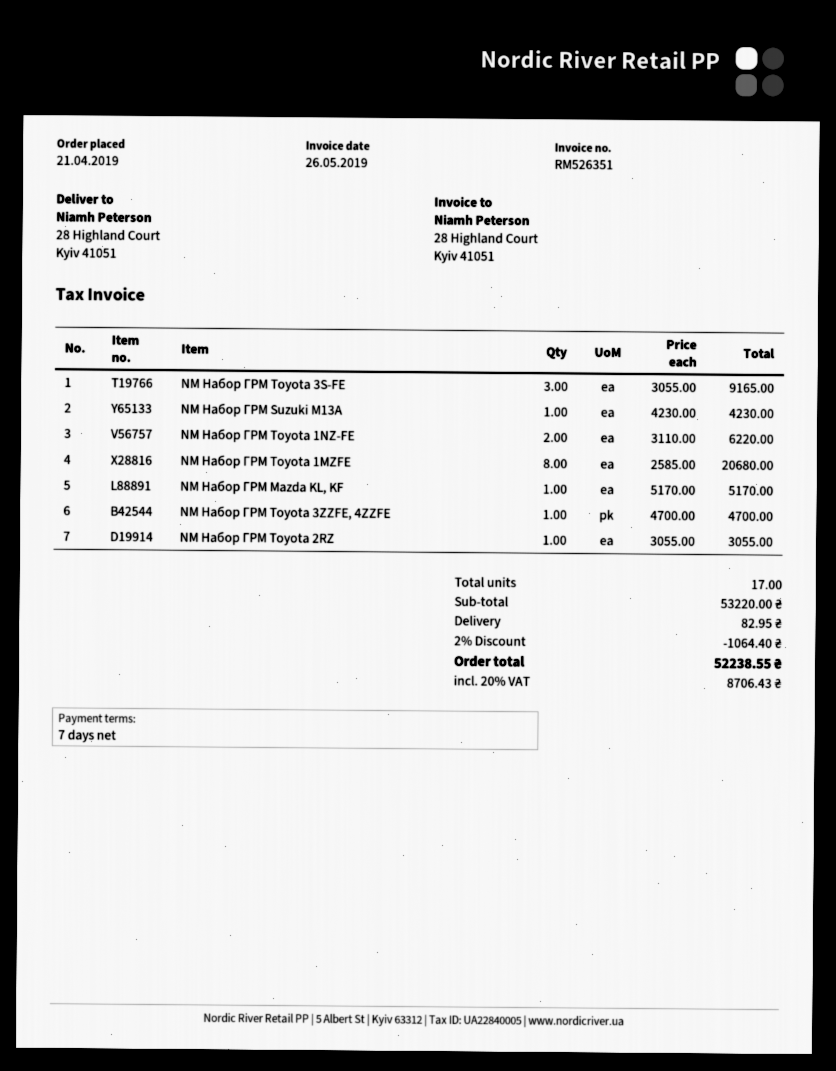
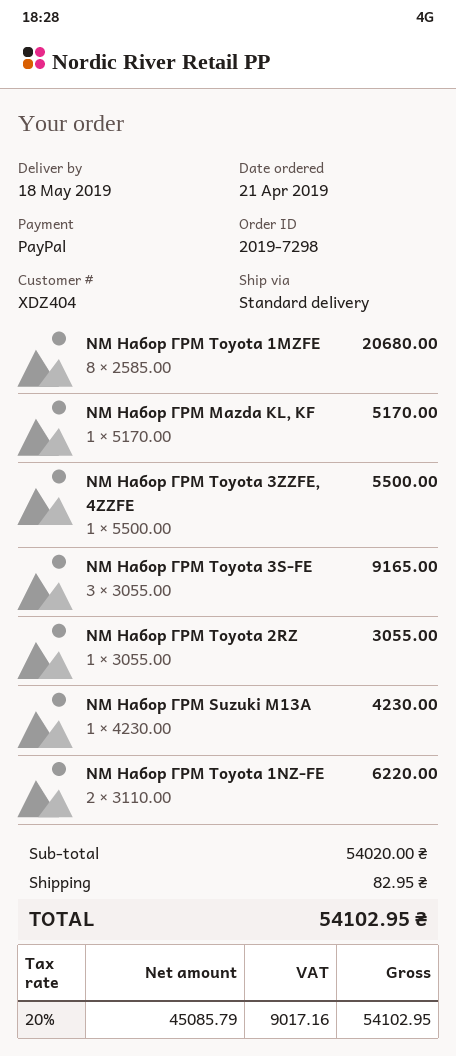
NM Набор ГРМ Toyota 3ZZFE, 4ZZFE: 1 x 4700.00 = 4700.00 -> 1 x 5500.00 = 5500.00
subtotal: 53220.00 -> 54020.00
discount: 2% = 1064.40 -> none
tax: 20% = 8706.43 -> 20% = 9017.16
total: 52238.55 -> 54102.95

